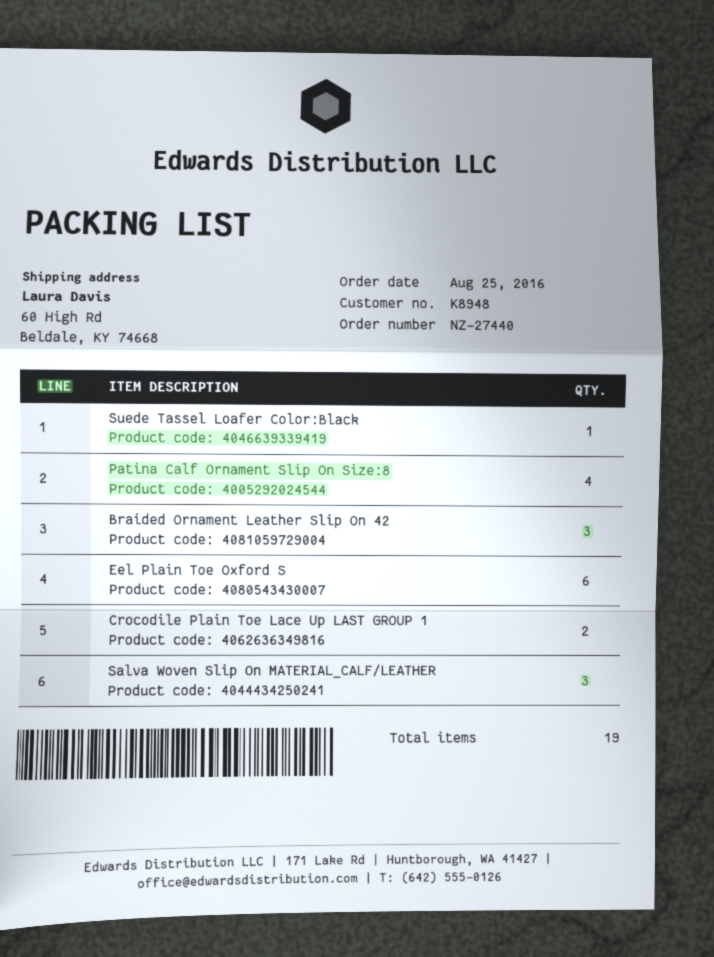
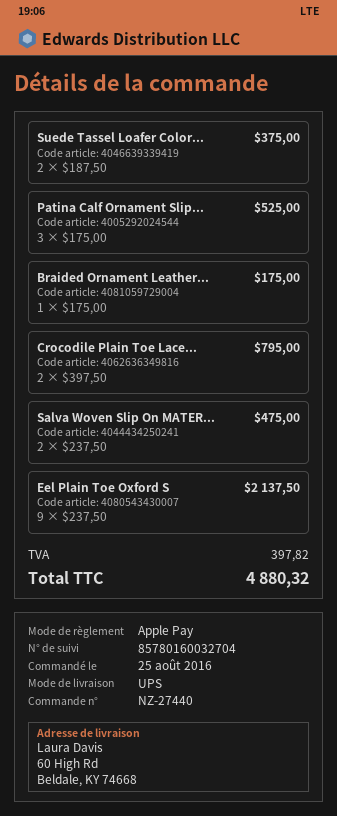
Suede Tassel Loafer Color:Black: 1 -> 2
Patina Calf Ornament Slip On Size:8: 4 -> 3
Braided Ornament Leather Slip On 42: 3 -> 1
Eel Plain Toe Oxford S: 6 -> 9
Salva Woven Slip On MATERIAL_CALF/LEATHER: 3 -> 2

